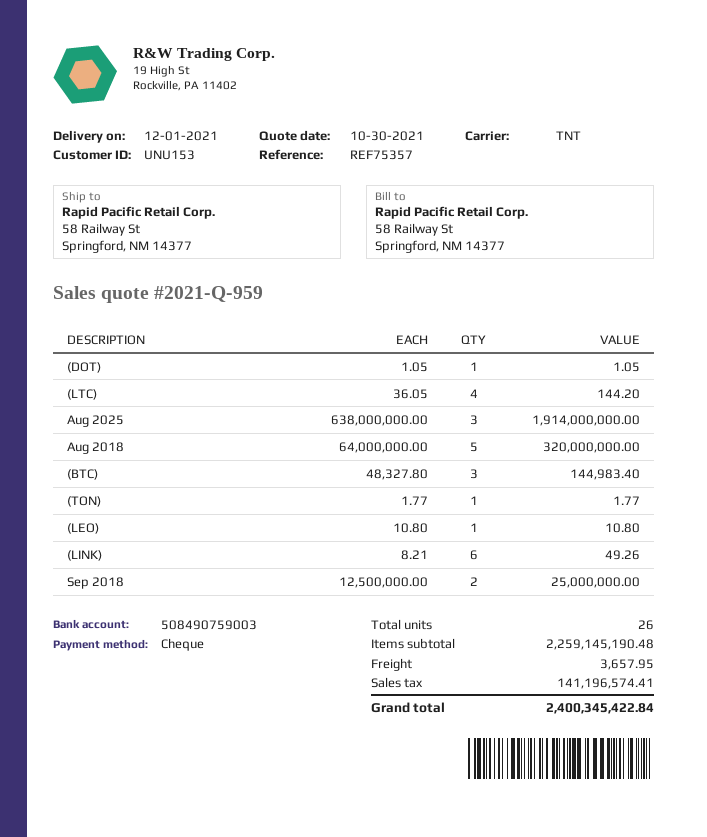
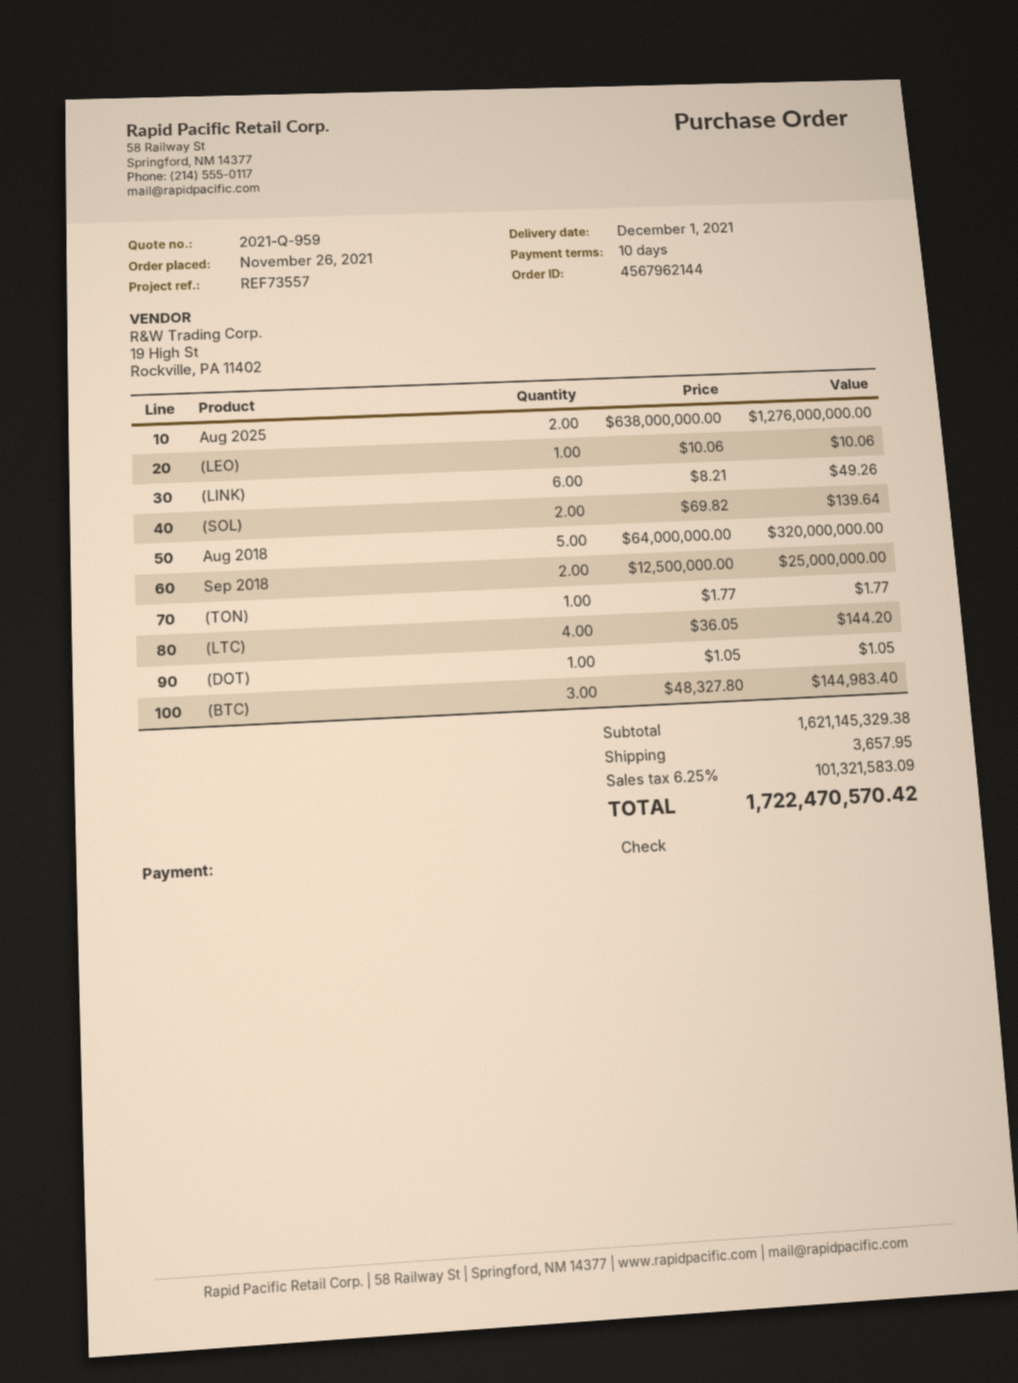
reference: REF75357 -> REF73557
Aug 2025: 3 x 638000000.00 = 1914000000.00 -> 2 x 638000000.00 = 1276000000.00
(LEO): 1 x 10.80 = 10.80 -> 1 x 10.06 = 10.06
(SOL): none -> 2 x 69.82 = 139.64
subtotal: 2259145190.48 -> 1621145329.38
tax: 141196574.41 -> 101321583.09
total: 2400345422.84 -> 1722470570.42

